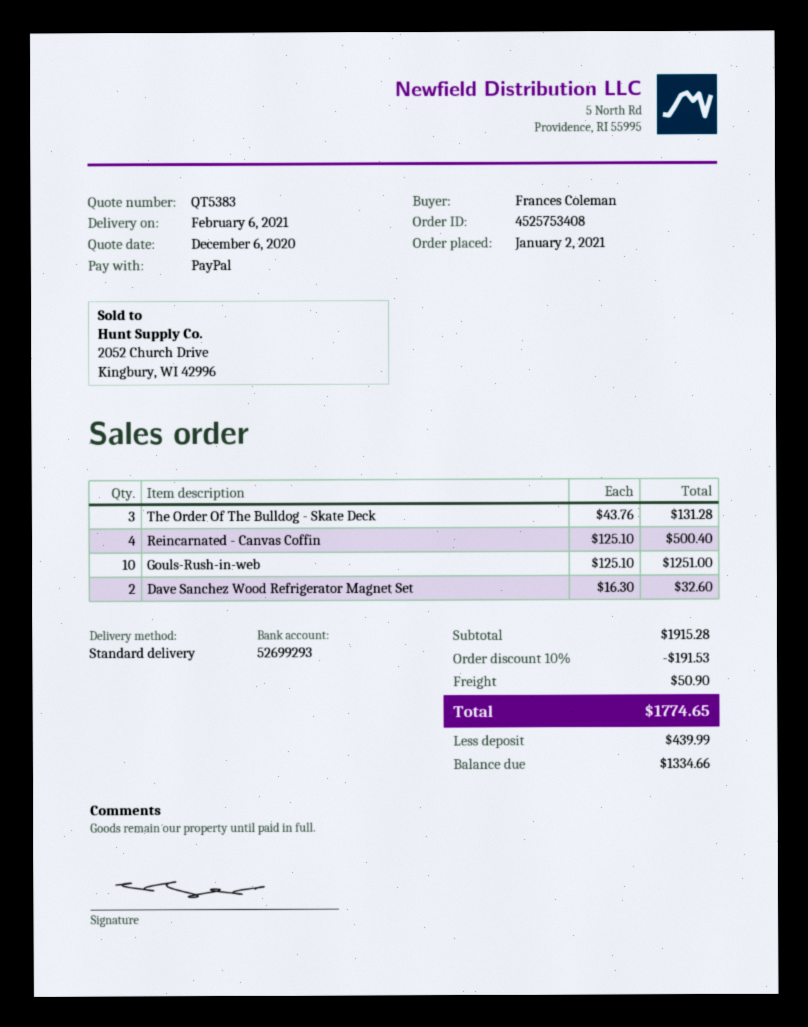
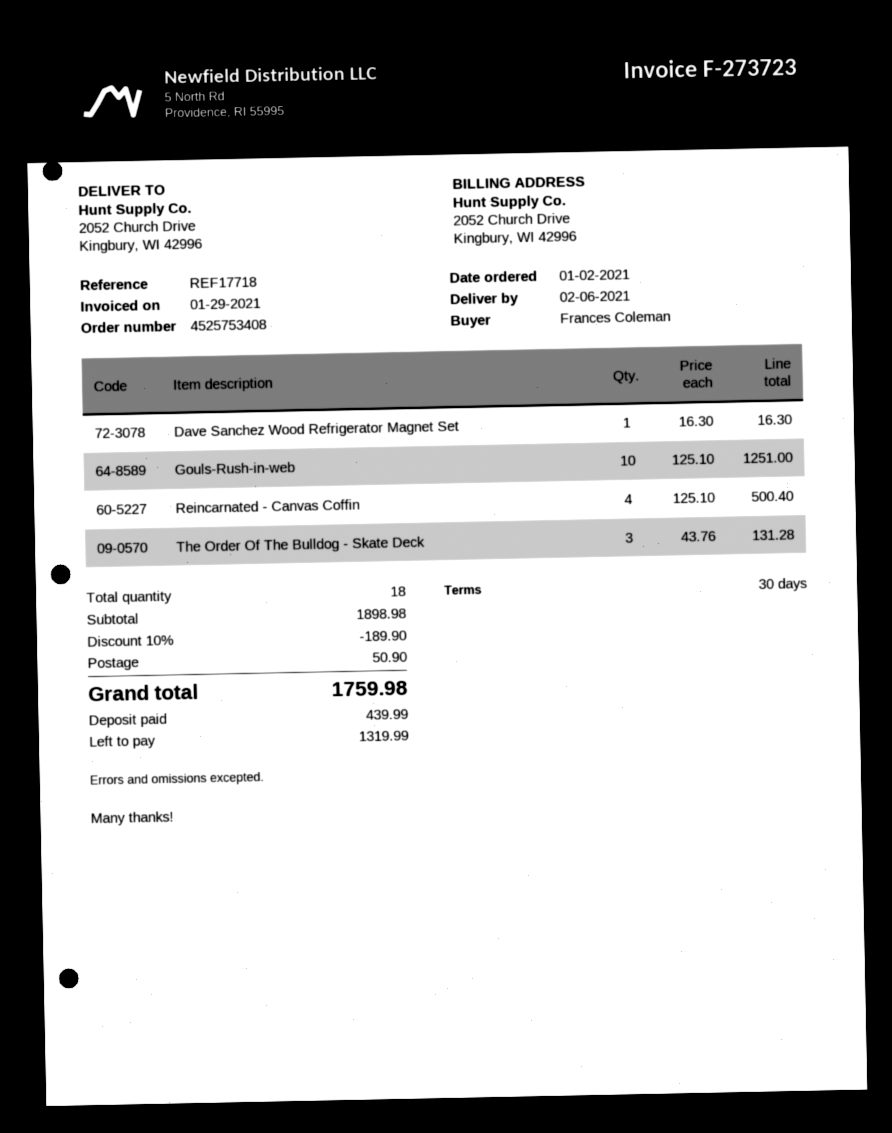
Dave Sanchez Wood Refrigerator Magnet Set: 2 x 16.30 = 32.60 -> 1 x 16.30 = 16.30
subtotal: 1915.28 -> 1898.98
discount: 10% = 191.53 -> 10% = 189.90
total: 1774.65 -> 1759.98
balance: 1334.66 -> 1319.99

